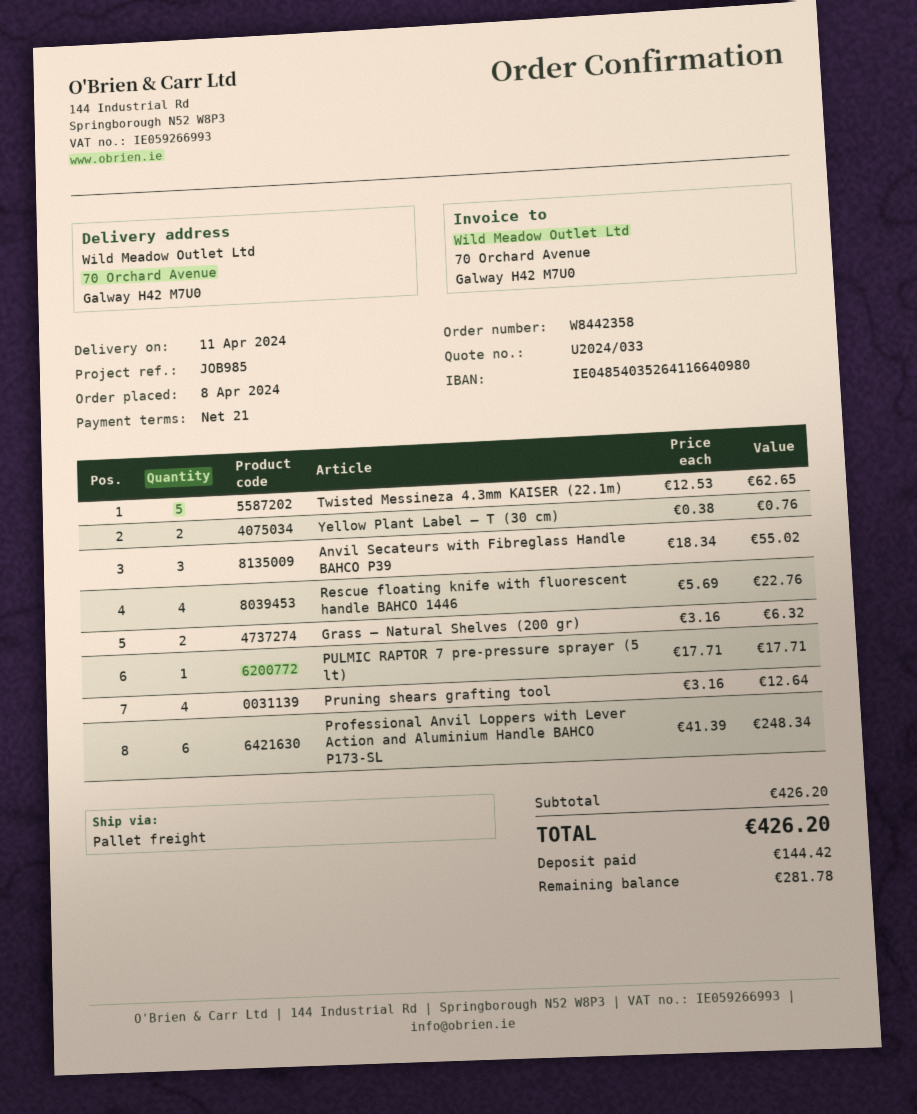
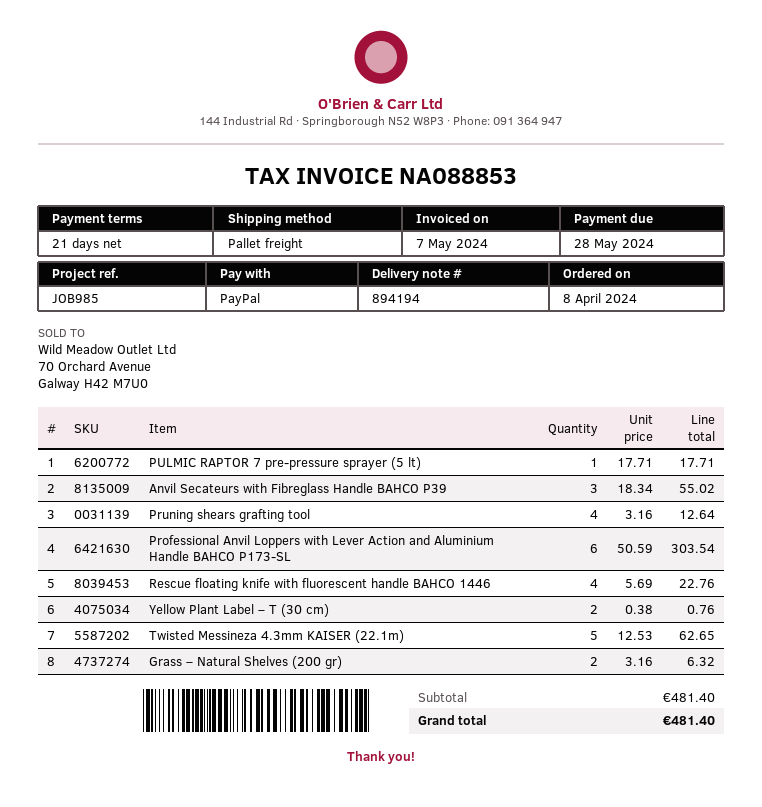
Professional Anvil Loppers with Lever Action and Aluminium Handle BAHCO P173-SL: 6 x 41.39 = 248.34 -> 6 x 50.59 = 303.54
subtotal: 426.20 -> 481.40
total: 426.20 -> 481.40

